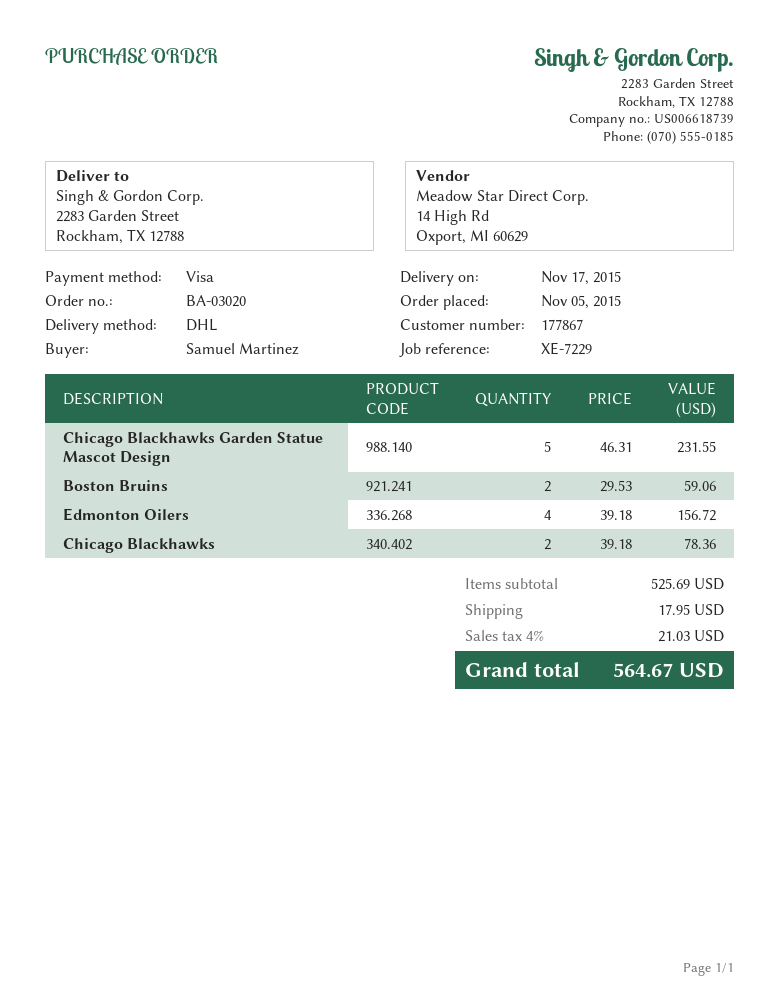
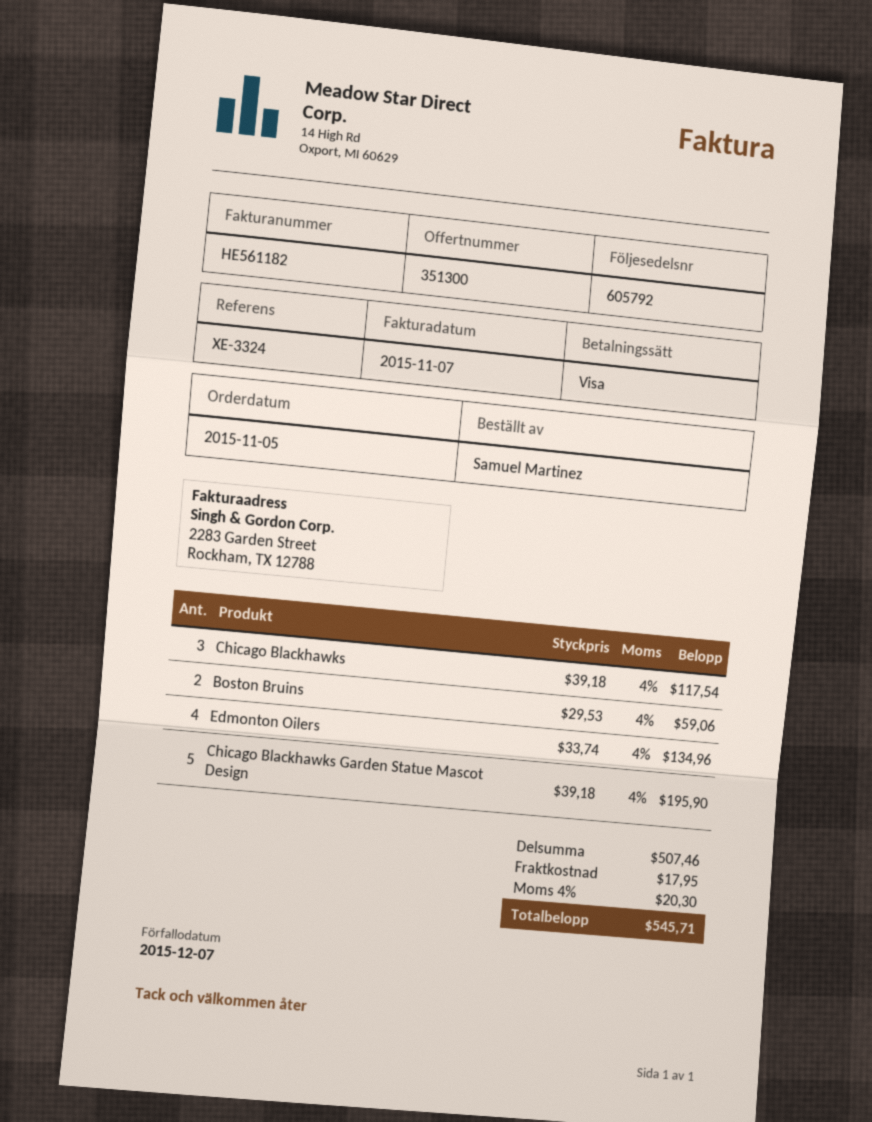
reference: XE-7229 -> XE-3324
Chicago Blackhawks Garden Statue Mascot Design: 5 x 46.31 = 231.55 -> 5 x 39.18 = 195.90
Edmonton Oilers: 4 x 39.18 = 156.72 -> 4 x 33.74 = 134.96
Chicago Blackhawks: 2 x 39.18 = 78.36 -> 3 x 39.18 = 117.54
subtotal: 525.69 -> 507.46
tax: 4% = 21.03 -> 4% = 20.30
total: 564.67 -> 545.71

